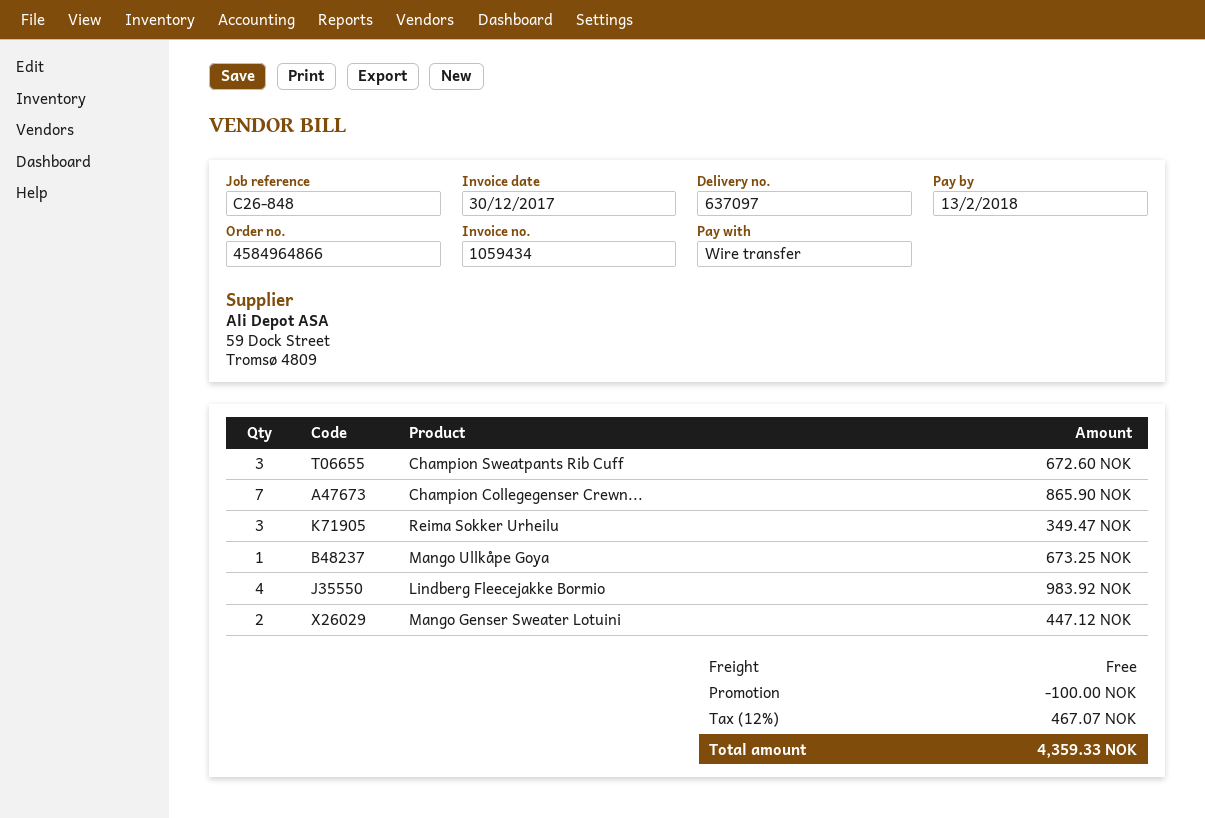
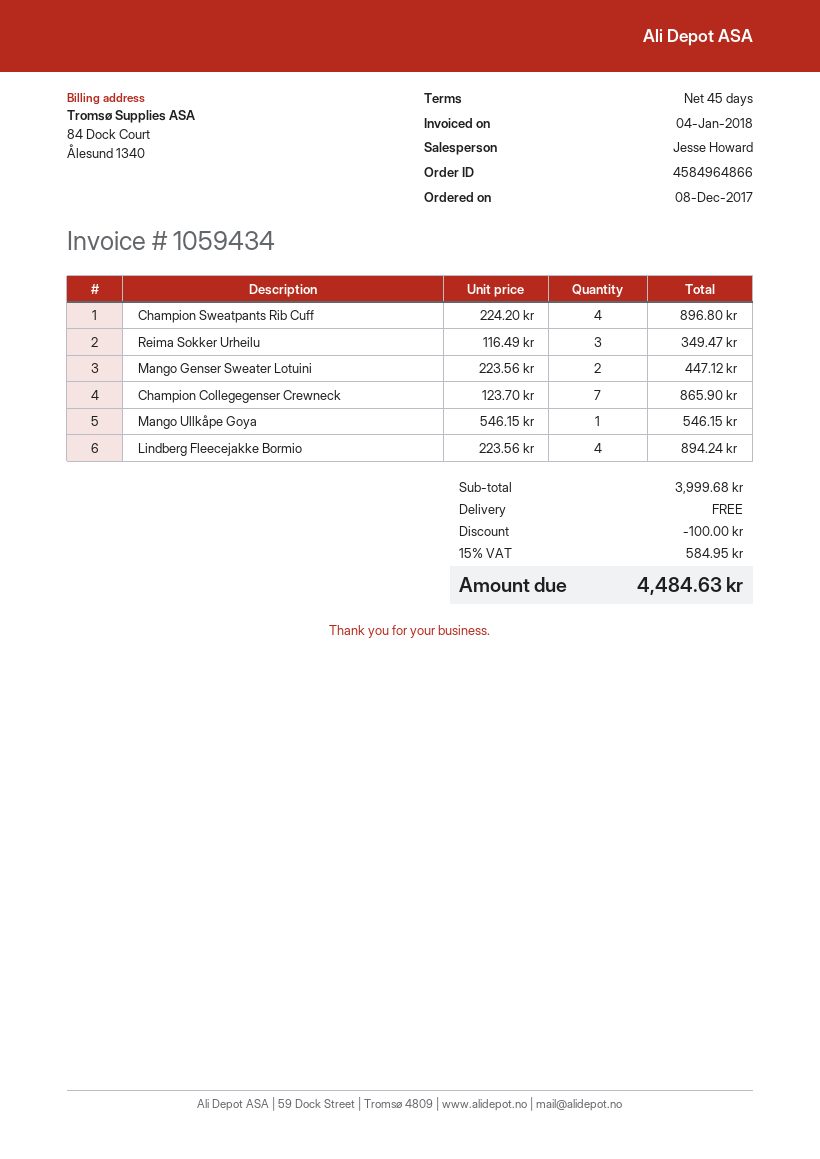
invoice date: 2017-12-30 -> 2018-01-04
Champion Sweatpants Rib Cuff: 3 for 672.60 -> 4 for 896.80
Mango Ullkåpe Goya: 1 for 673.25 -> 1 for 546.15
Lindberg Fleecejakke Bormio: 4 for 983.92 -> 4 for 894.24
tax: 12% = 467.07 -> 15% = 584.95
total: 4359.33 -> 4484.63

